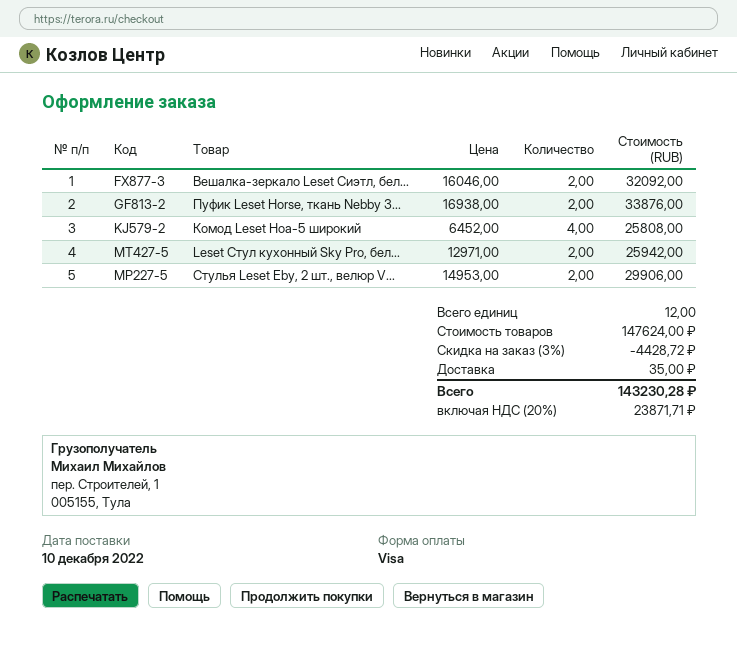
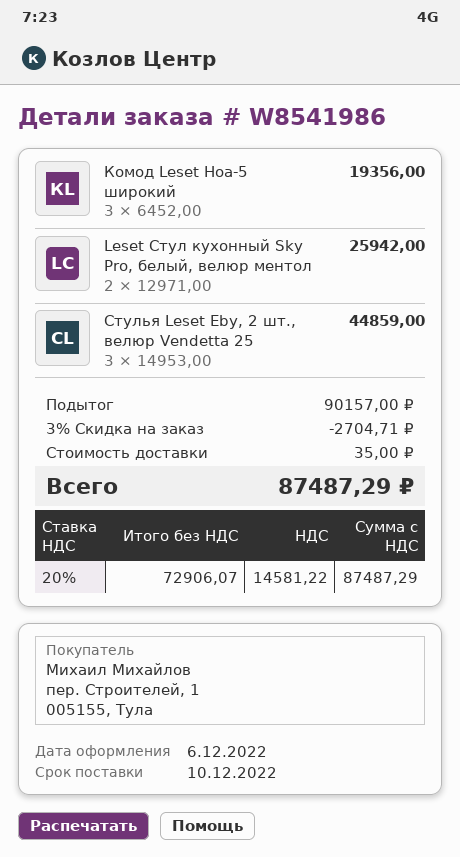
Вешалка-зеркало Leset Сиэтл, бел...: 2 x 16046.00 = 32092.00 -> none
Пуфик Leset Horse, ткань Nebby 3...: 2 x 16938.00 = 33876.00 -> none
Комод Leset Ноа-5 широкий: 4 x 6452.00 = 25808.00 -> 3 x 6452.00 = 19356.00
Стулья Leset Eby, 2 шт., велюр V...: 2 x 14953.00 = 29906.00 -> 3 x 14953.00 = 44859.00
subtotal: 147624.00 -> 90157.00
discount: 3% = 4428.72 -> 3% = 2704.71
tax: 20% = 23871.71 -> 20% = 14581.22
total: 143230.28 -> 87487.29

